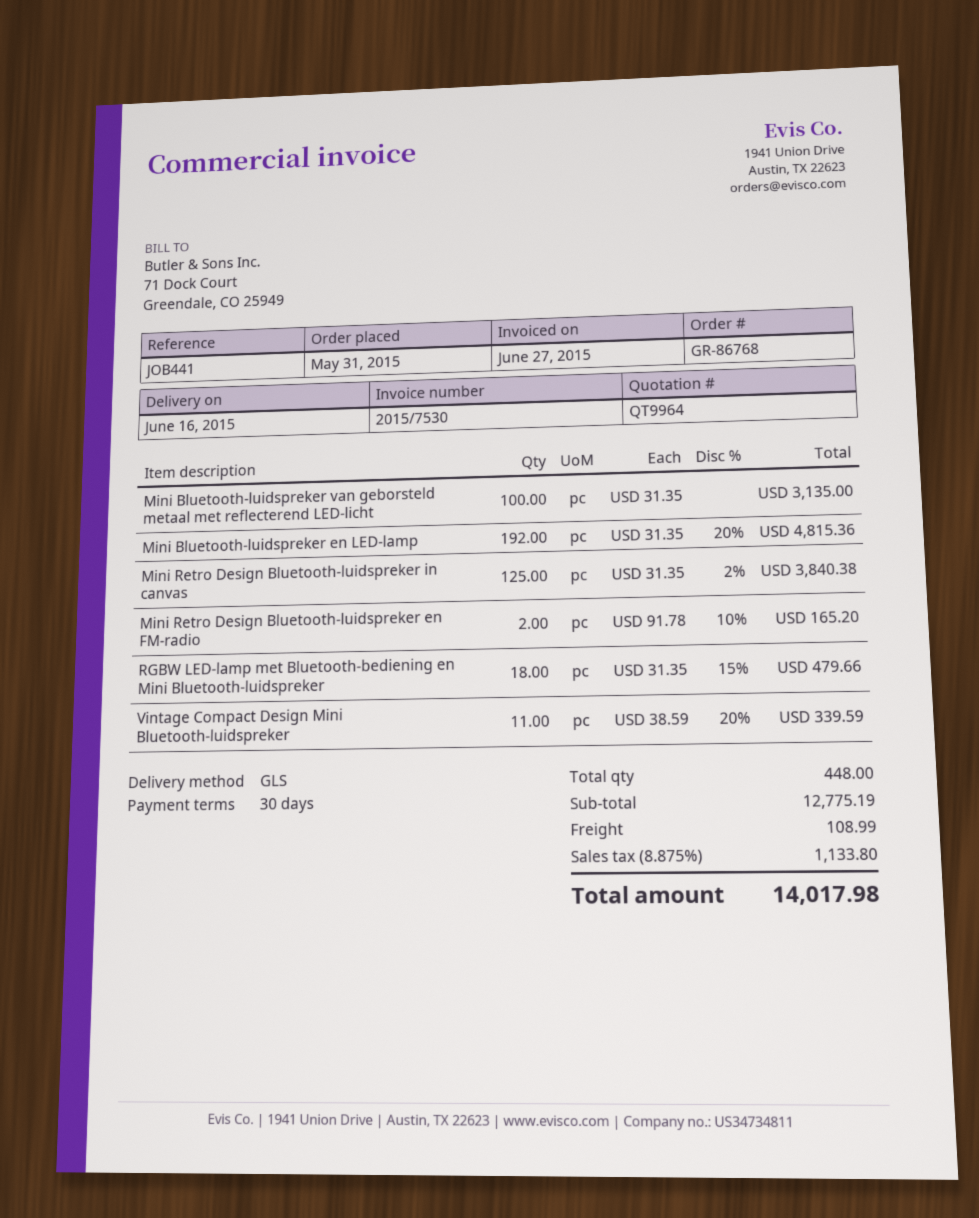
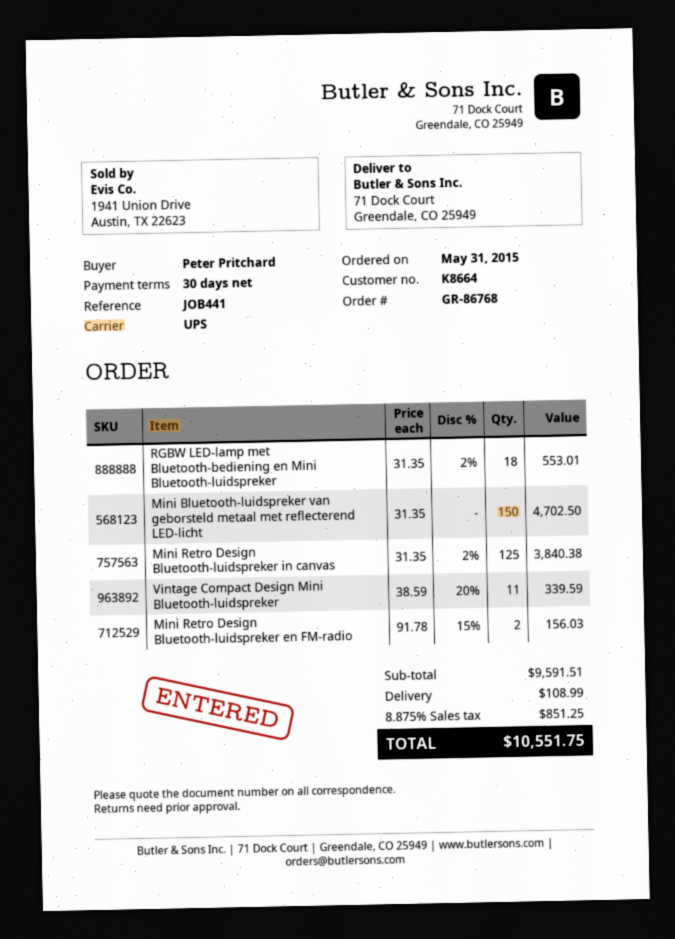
shipping method: GLS -> UPS
Mini Bluetooth-luidspreker van geborsteld metaal met reflecterend LED-licht: 100 x 31.35 = 3135.00 -> 150 x 31.35 = 4702.50
Mini Bluetooth-luidspreker en LED-lamp: 192 x 31.35 - 20% = 4815.36 -> none
Mini Retro Design Bluetooth-luidspreker en FM-radio: 2 x 91.78 - 10% = 165.20 -> 2 x 91.78 - 15% = 156.03
RGBW LED-lamp met Bluetooth-bediening en Mini Bluetooth-luidspreker: 18 x 31.35 - 15% = 479.66 -> 18 x 31.35 - 2% = 553.01
subtotal: 12775.19 -> 9591.51
tax: 8.875% = 1133.80 -> 8.875% = 851.25
total: 14017.98 -> 10551.75

